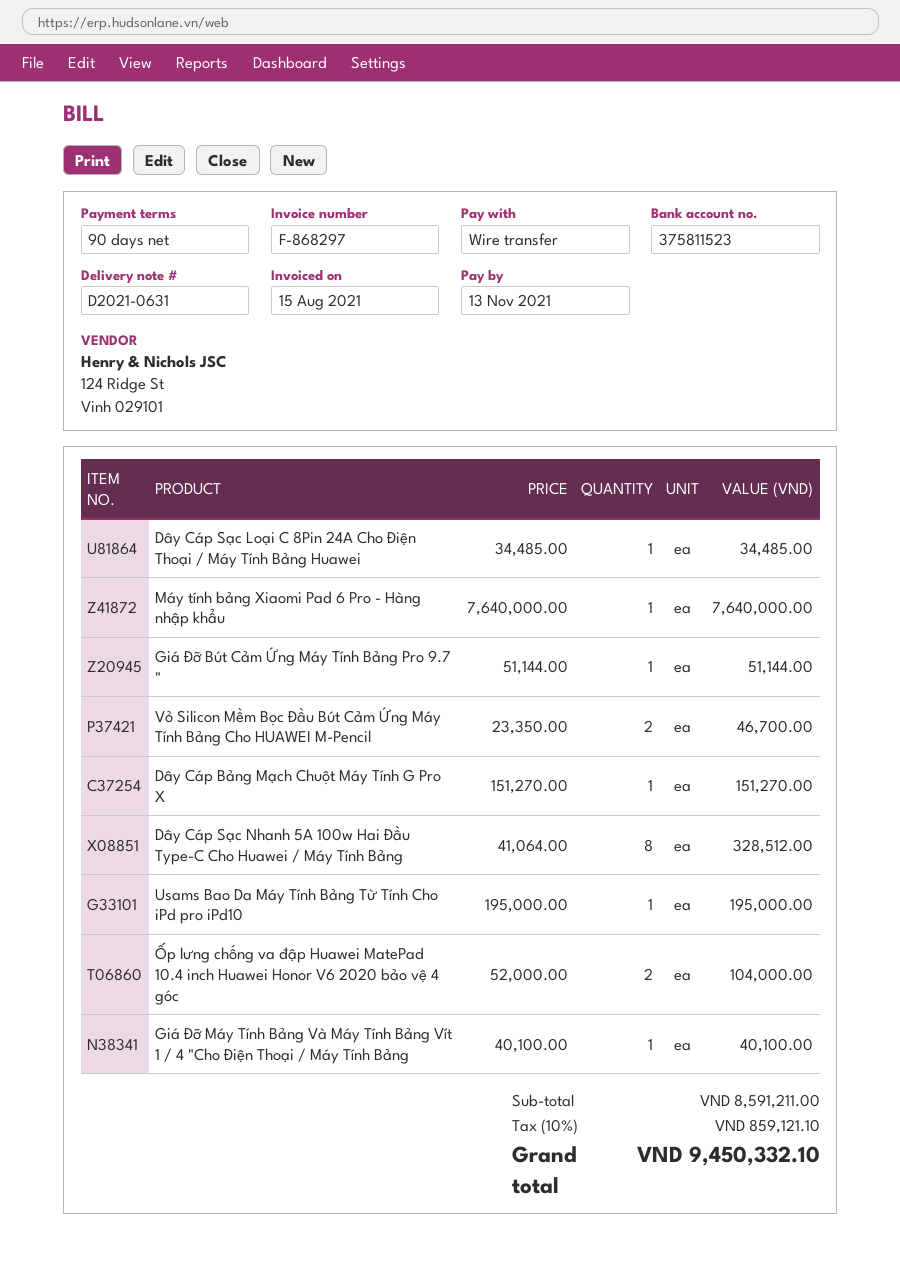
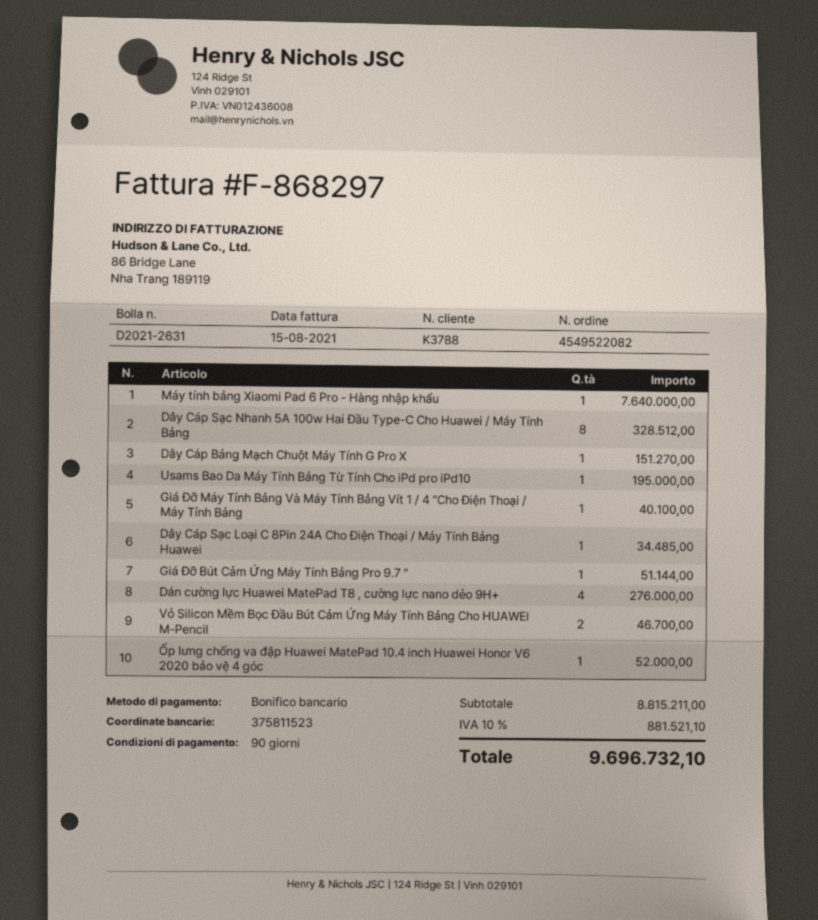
delivery note number: D2021-0631 -> D2021-2631
Ốp lưng chống va đập Huawei MatePad 10.4 inch Huawei Honor V6 2020 bảo vệ 4 góc: 2 for 104000.00 -> 1 for 52000.00
Dán cường lực Huawei MatePad T8 , cường lực nano dẻo 9H+: none -> 4 for 276000.00
subtotal: 8591211.00 -> 8815211.00
tax: 10% = 859121.10 -> 10% = 881521.10
total: 9450332.10 -> 9696732.10

